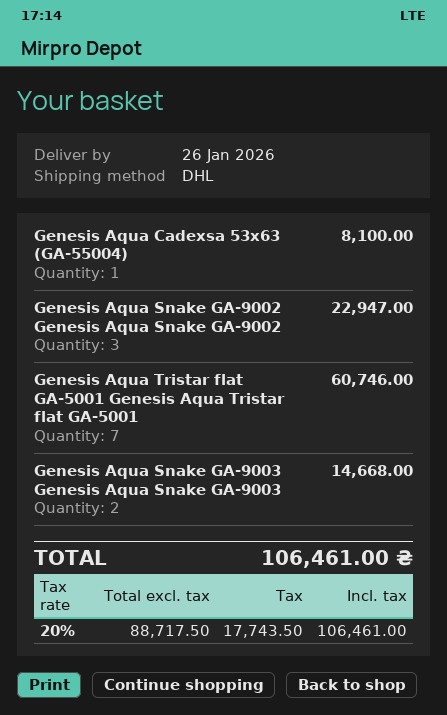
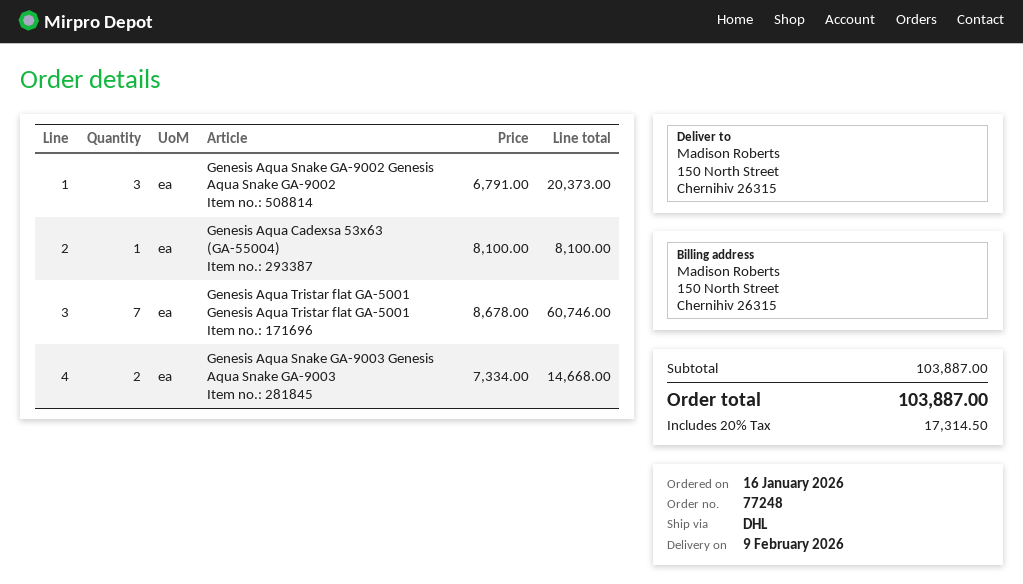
delivery date: 2026-01-26 -> 2026-02-09
Genesis Aqua Snake GA-9002 Genesis Aqua Snake GA-9002: 3 for 22947.00 -> 3 for 20373.00
tax: 20% = 17743.50 -> 20% = 17314.50
total: 106461.00 -> 103887.00

